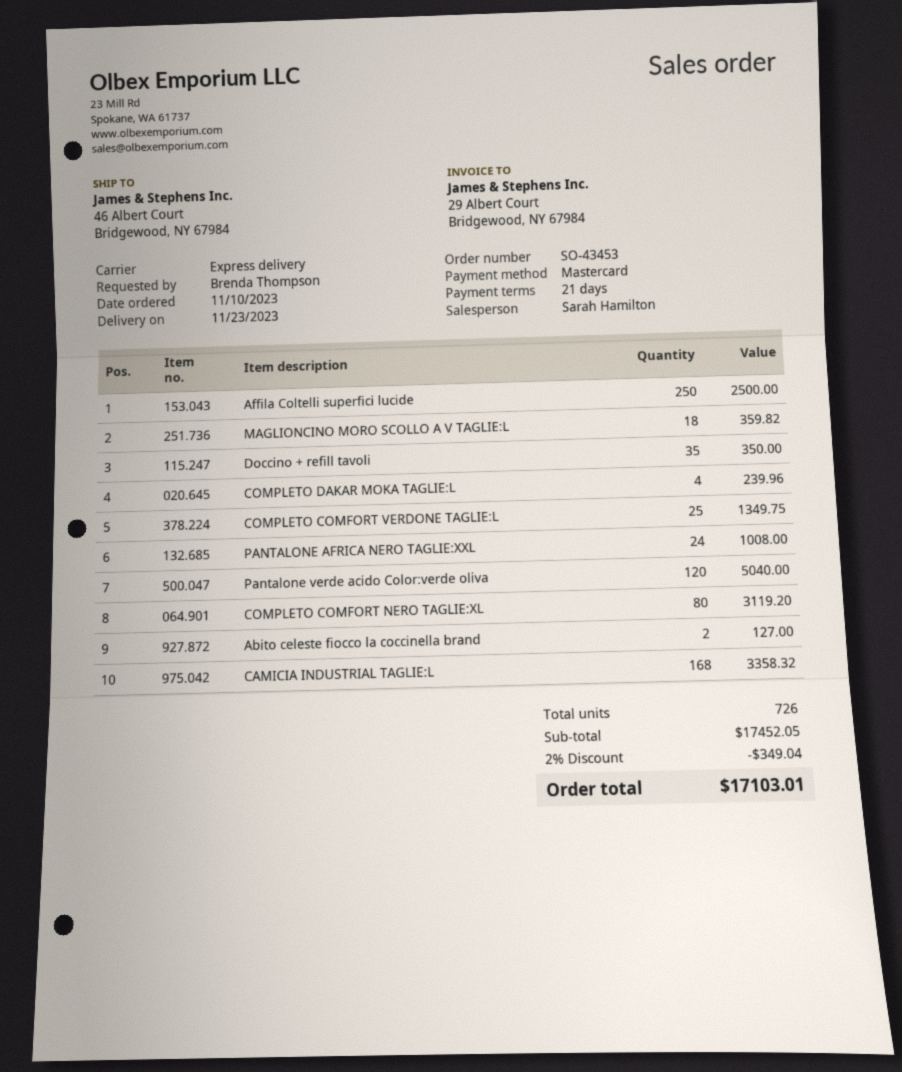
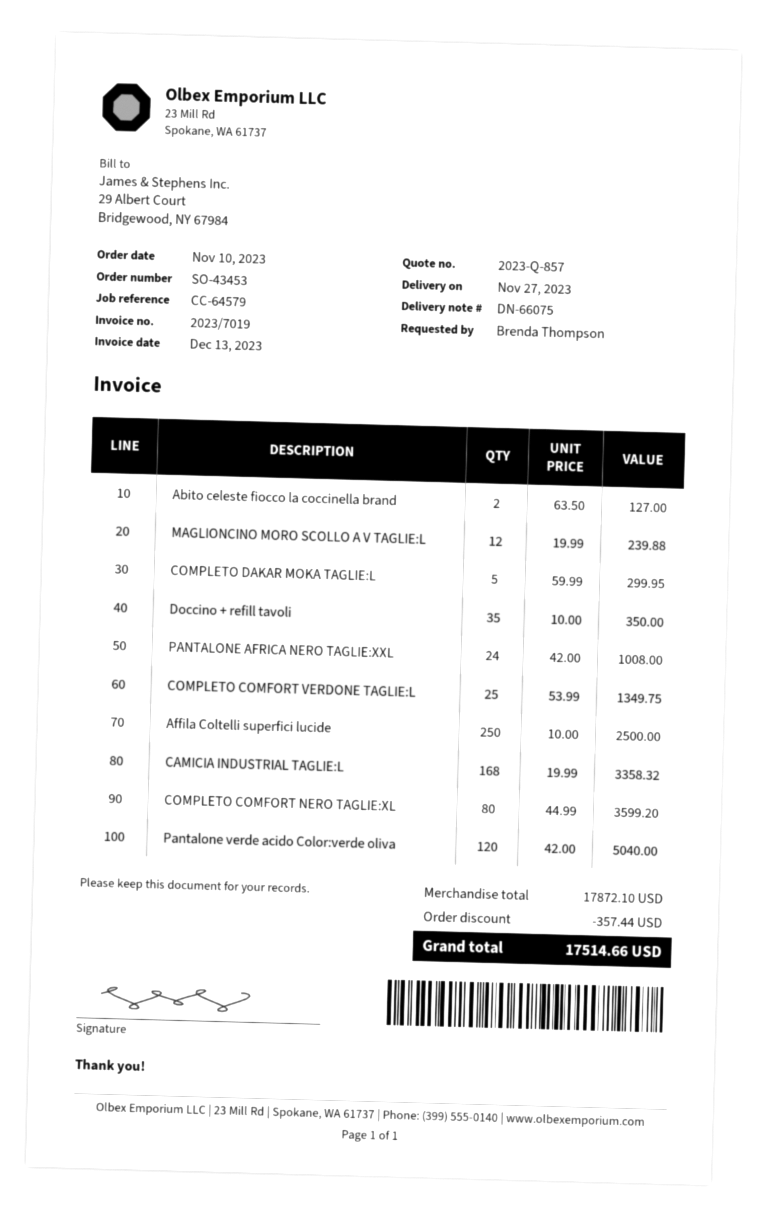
delivery date: 2023-11-23 -> 2023-11-27
MAGLIONCINO MORO SCOLLO A V TAGLIE:L: 18 for 359.82 -> 12 for 239.88
COMPLETO DAKAR MOKA TAGLIE:L: 4 for 239.96 -> 5 for 299.95
COMPLETO COMFORT NERO TAGLIE:XL: 80 for 3119.20 -> 80 for 3599.20
subtotal: 17452.05 -> 17872.10
discount: 349.04 -> 357.44
total: 17103.01 -> 17514.66

